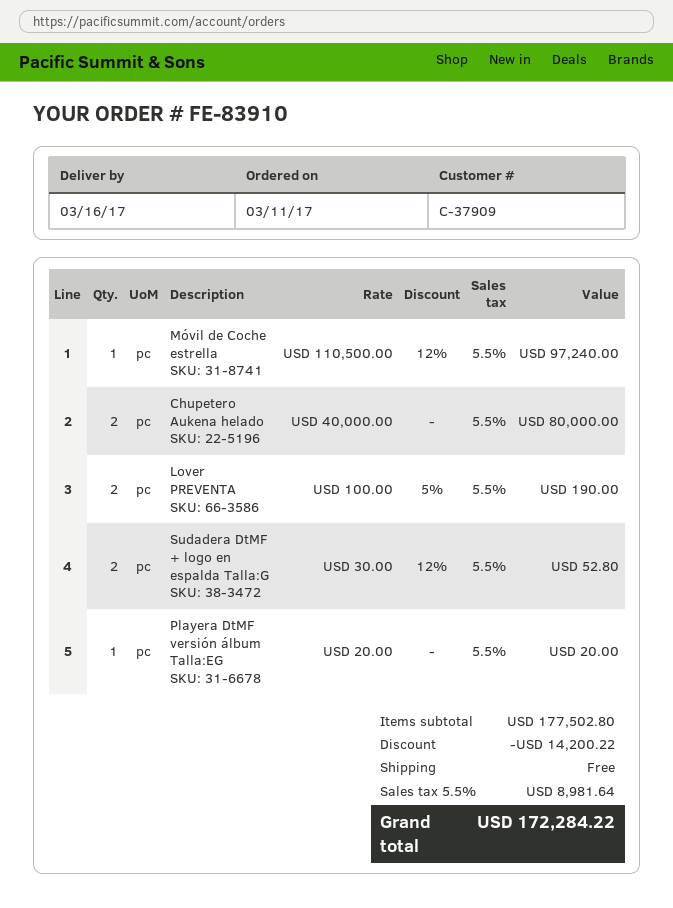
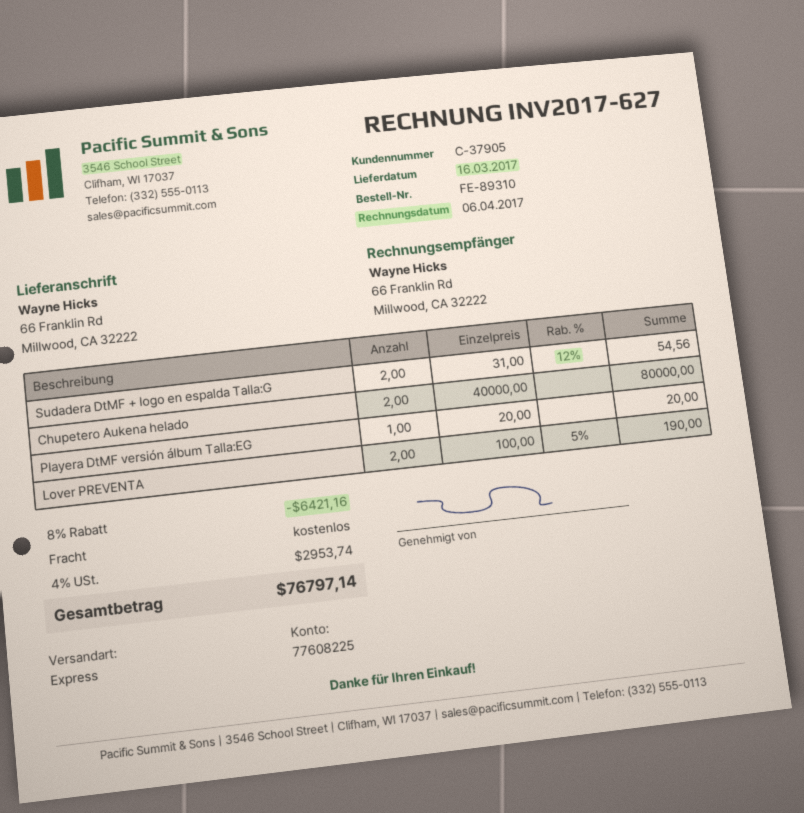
order number: FE-83910 -> FE-89310
customer number: C-37909 -> C-37905
Móvil de Coche estrella: 1 x 110500.00 - 12% = 97240.00 -> none
Sudadera DtMF + logo en espalda Talla:G: 2 x 30.00 - 12% = 52.80 -> 2 x 31.00 - 12% = 54.56
discount: 14200.22 -> 6421.16
tax: 5.5% = 8981.64 -> 4% = 2953.74
total: 172284.22 -> 76797.14

